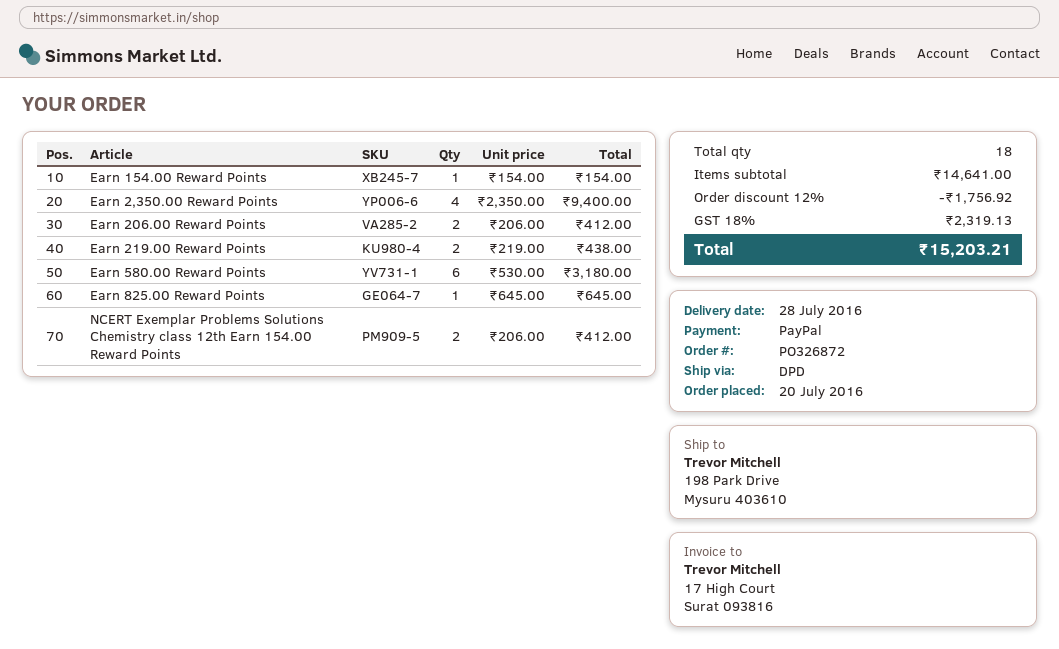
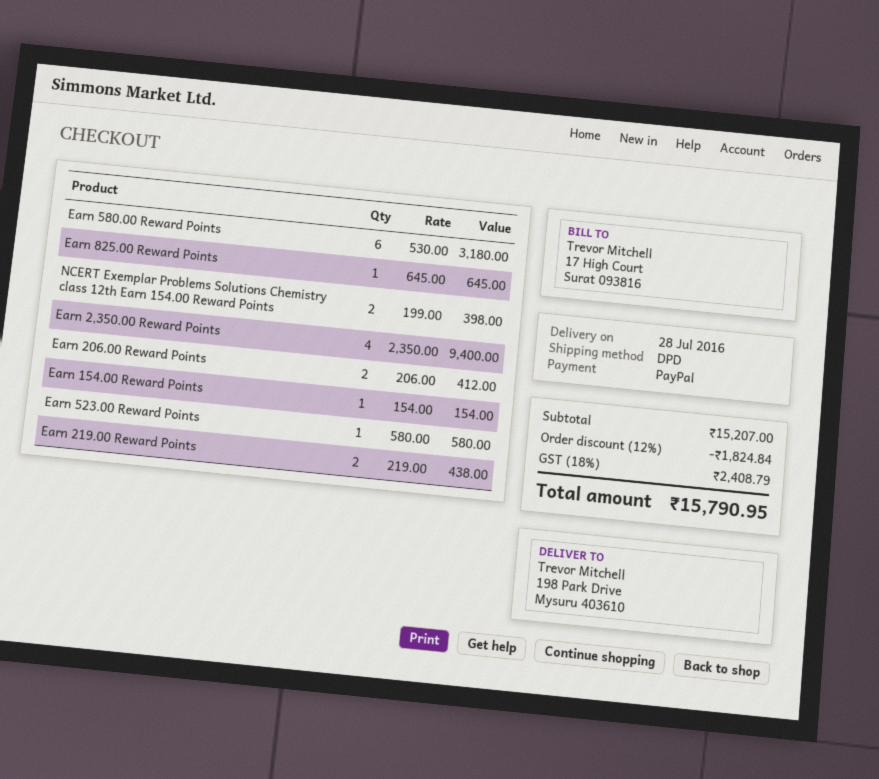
NCERT Exemplar Problems Solutions Chemistry class 12th Earn 154.00 Reward Points: 2 x 206.00 = 412.00 -> 2 x 199.00 = 398.00
Earn 523.00 Reward Points: none -> 1 x 580.00 = 580.00
subtotal: 14641.00 -> 15207.00
discount: 12% = 1756.92 -> 12% = 1824.84
tax: 18% = 2319.13 -> 18% = 2408.79
total: 15203.21 -> 15790.95

